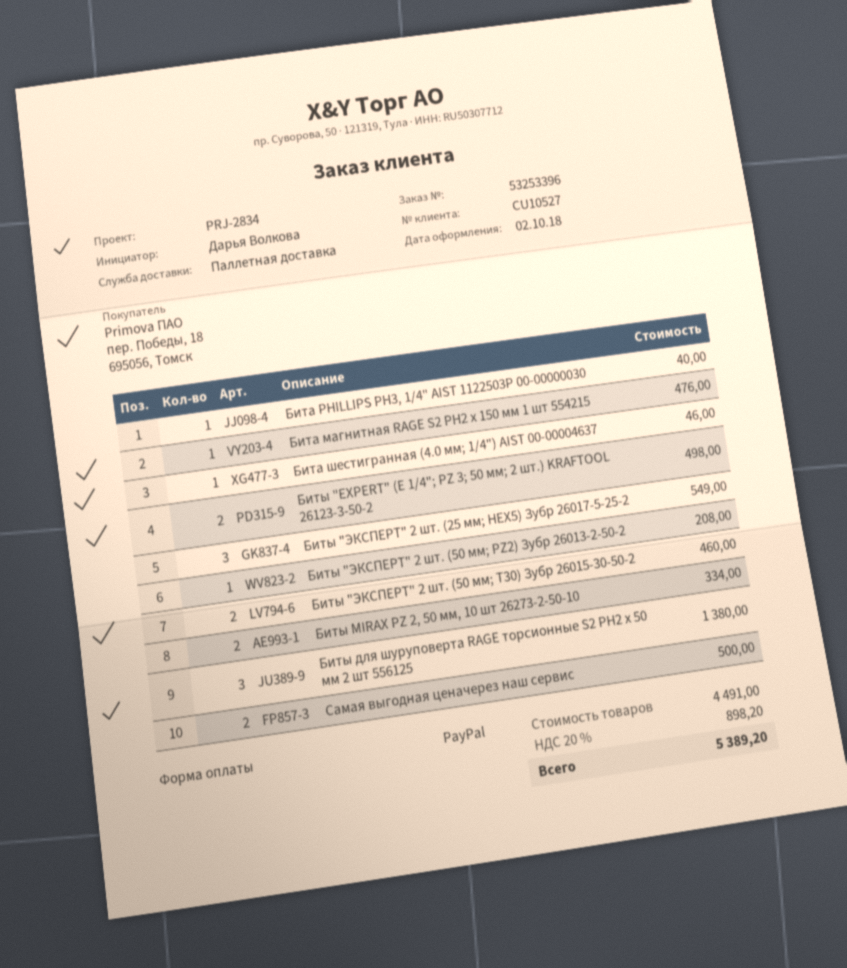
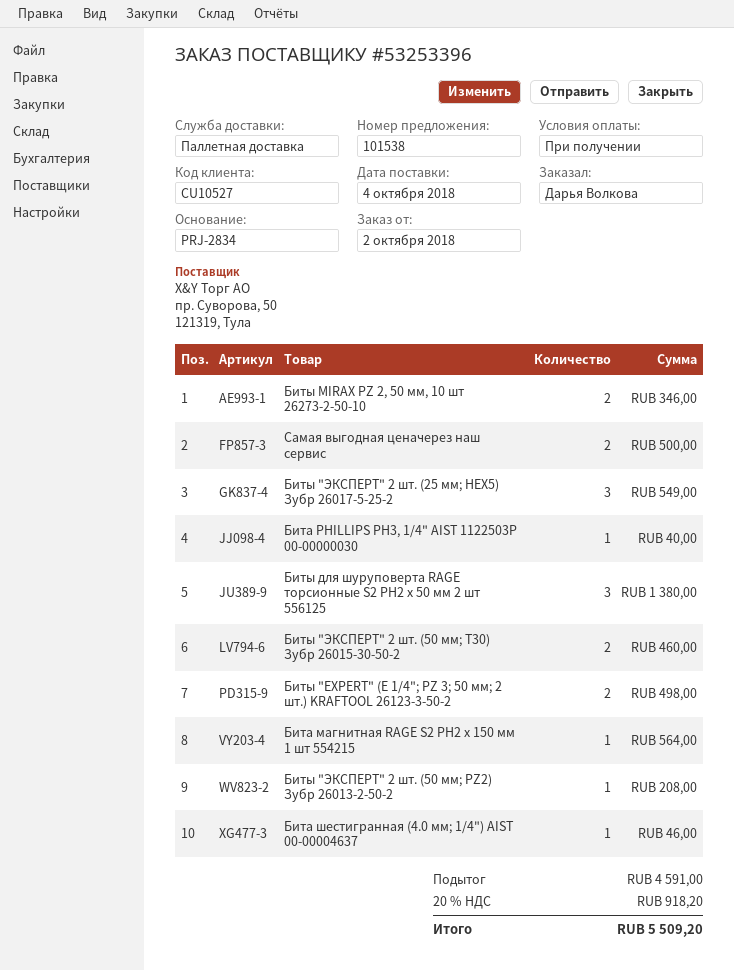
Бита магнитная RAGE S2 PH2 x 150 мм 1 шт 554215: 1 for 476.00 -> 1 for 564.00
Биты MIRAX PZ 2, 50 мм, 10 шт 26273-2-50-10: 2 for 334.00 -> 2 for 346.00
subtotal: 4491.00 -> 4591.00
tax: 20% = 898.20 -> 20% = 918.20
total: 5389.20 -> 5509.20

